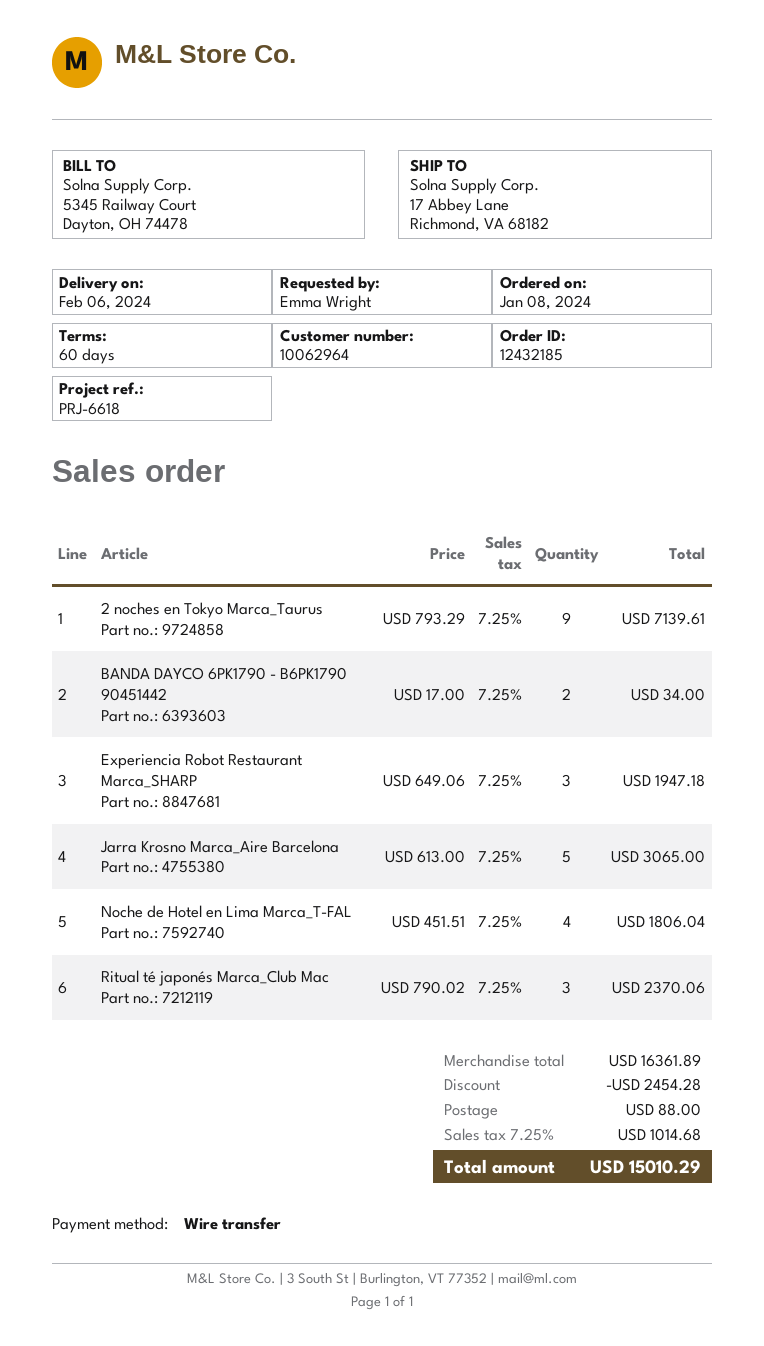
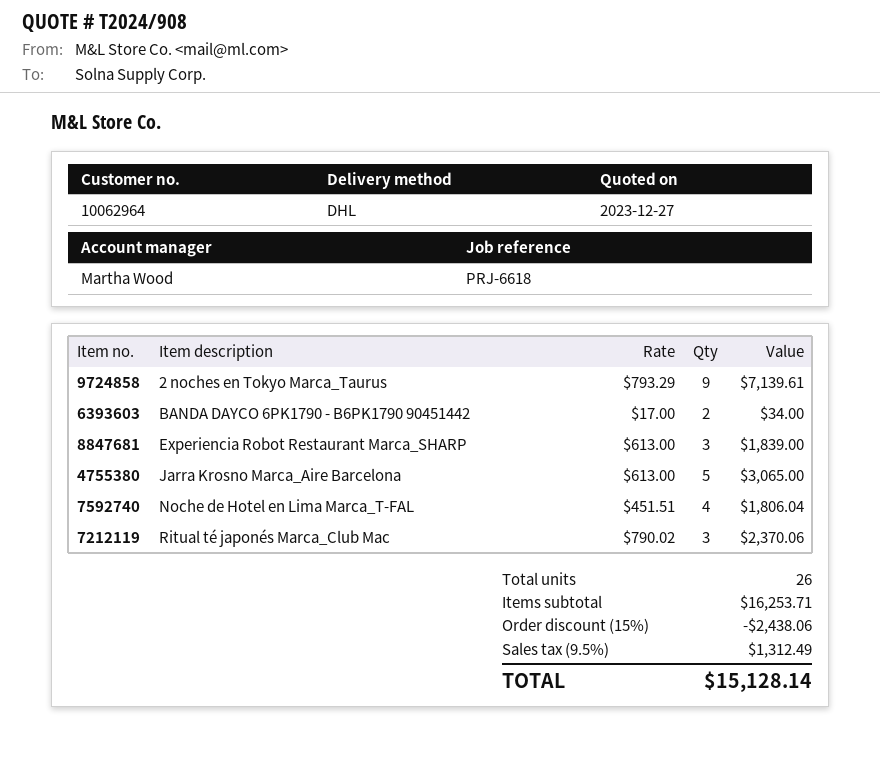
Experiencia Robot Restaurant Marca_SHARP: 3 x 649.06 = 1947.18 -> 3 x 613.00 = 1839.00
subtotal: 16361.89 -> 16253.71
discount: 2454.28 -> 2438.06
shipping: 88.00 -> none
tax: 7.25% = 1014.68 -> 9.5% = 1312.49
total: 15010.29 -> 15128.14

